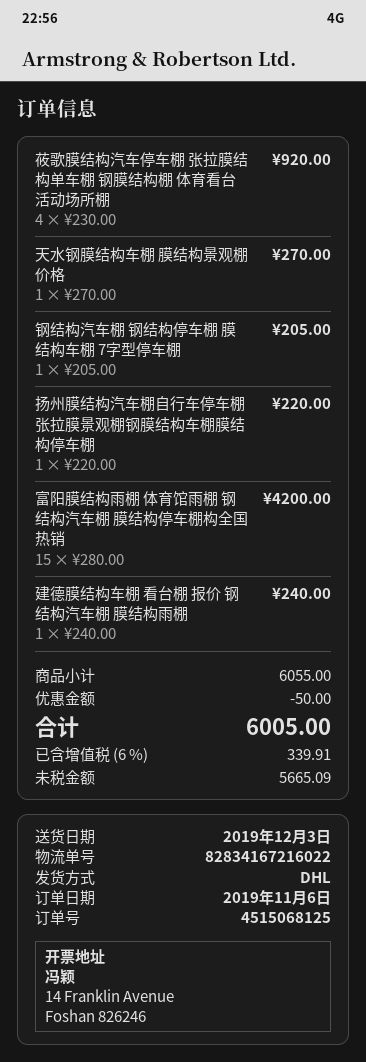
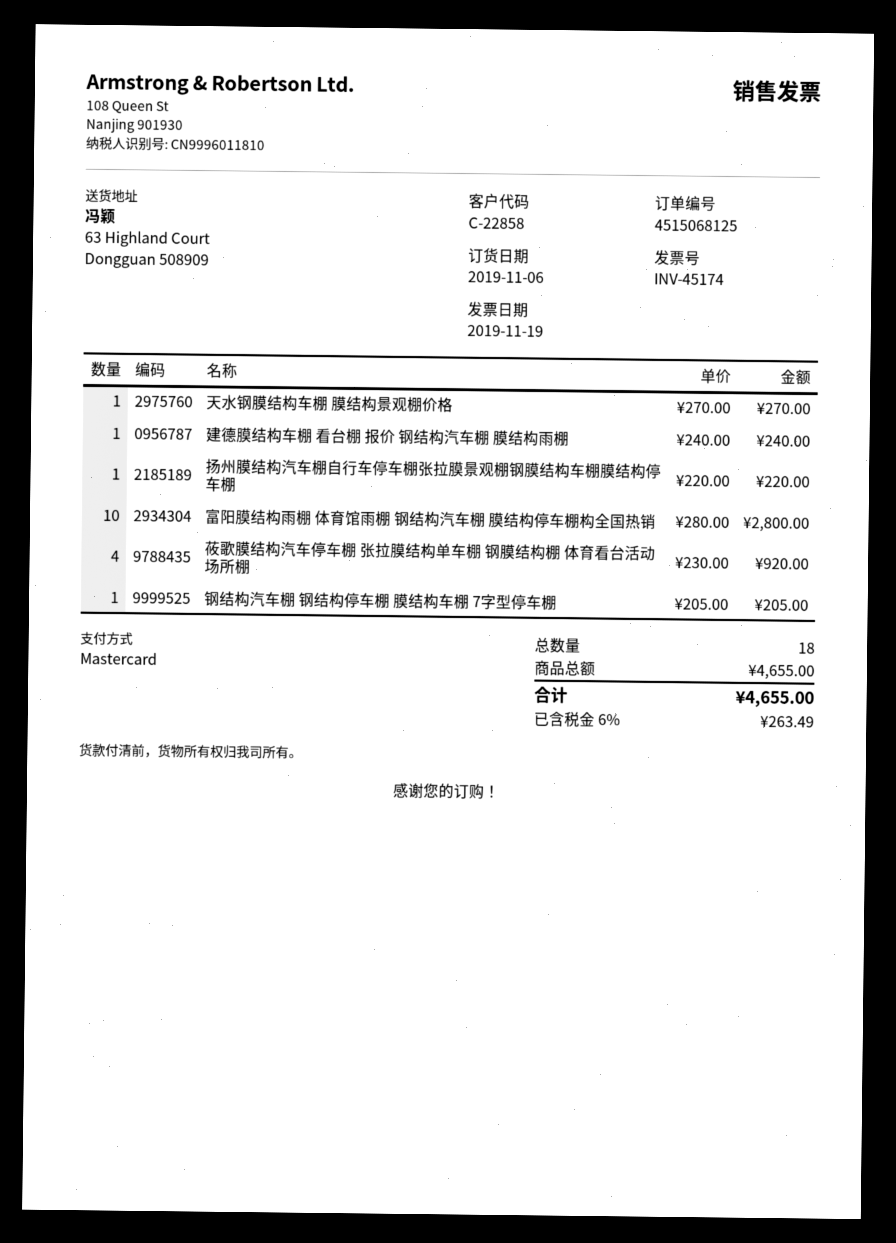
富阳膜结构雨棚 体育馆雨棚 钢结构汽车棚 膜结构停车棚构全国热销: 15 x 280.00 = 4200.00 -> 10 x 280.00 = 2800.00
subtotal: 6055.00 -> 4655.00
discount: 50.00 -> none
tax: 6% = 339.91 -> 6% = 263.49
total: 6005.00 -> 4655.00

